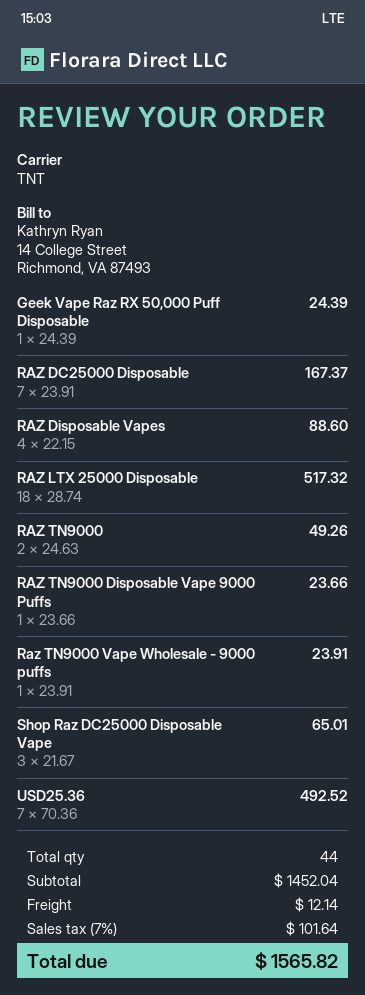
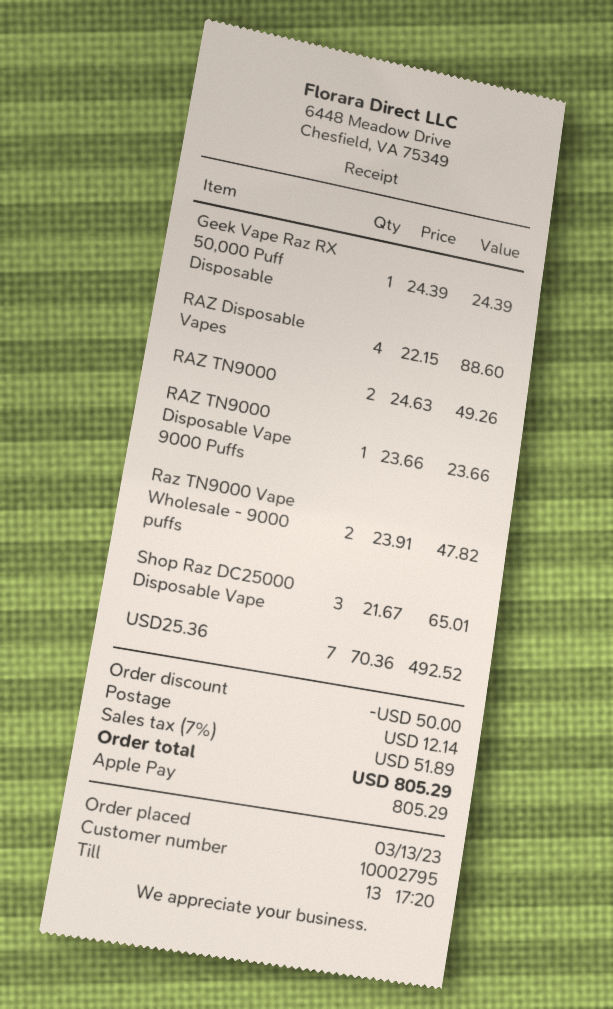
RAZ DC25000 Disposable: 7 x 23.91 = 167.37 -> none
RAZ LTX 25000 Disposable: 18 x 28.74 = 517.32 -> none
Raz TN9000 Vape Wholesale - 9000 puffs: 1 x 23.91 = 23.91 -> 2 x 23.91 = 47.82
discount: none -> 50.00
tax: 7% = 101.64 -> 7% = 51.89
total: 1565.82 -> 805.29

